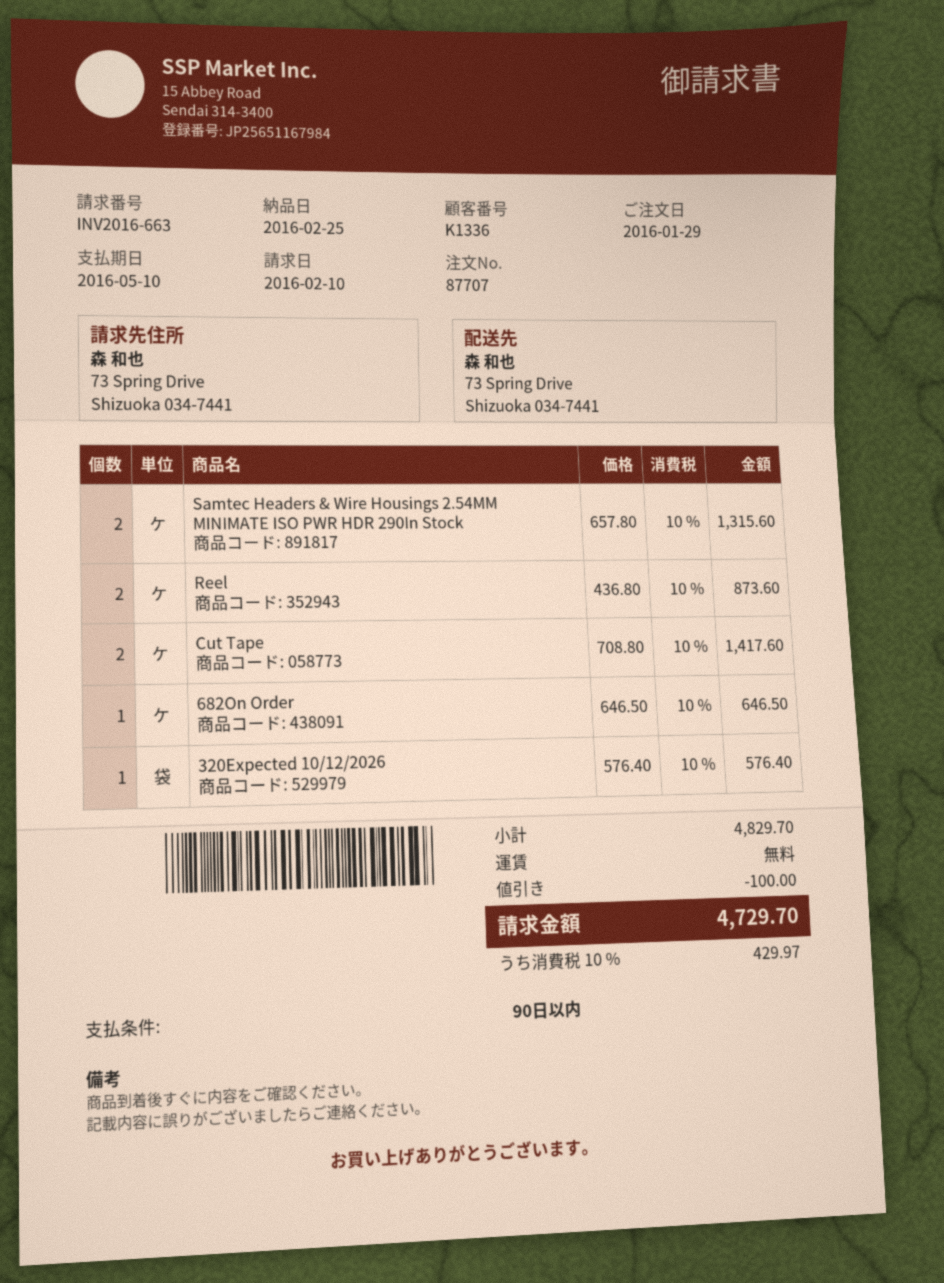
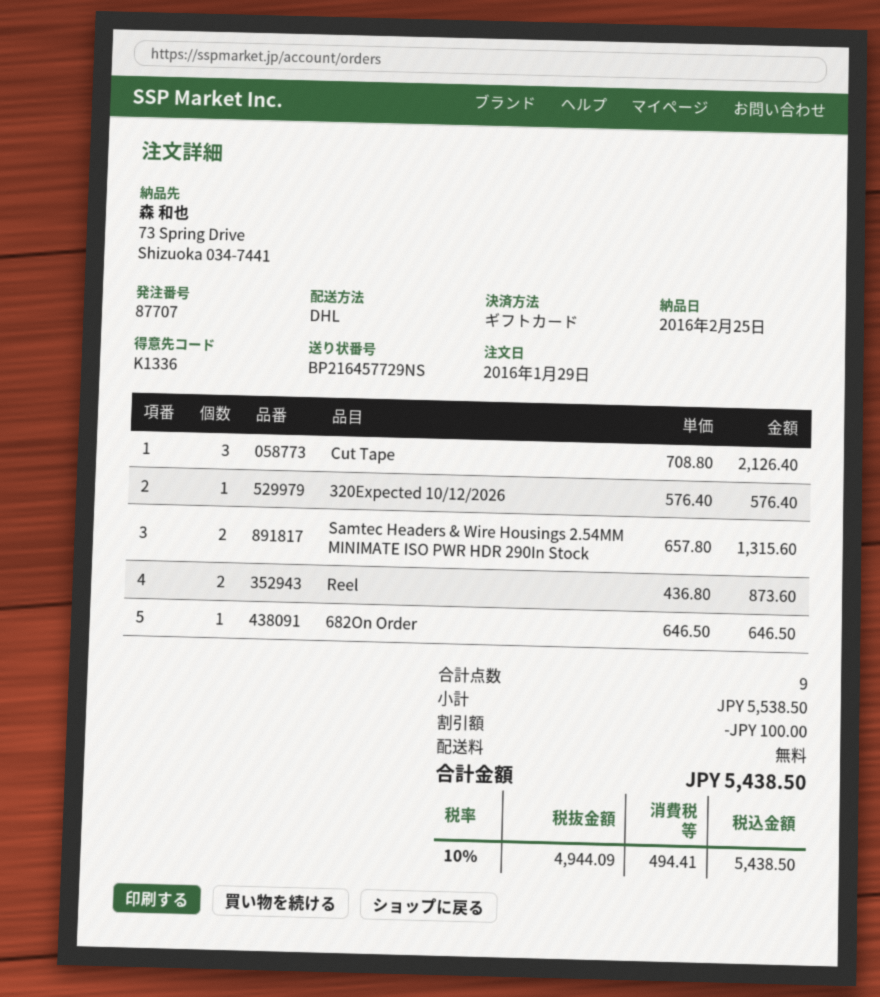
Cut Tape: 2 x 708.80 = 1417.60 -> 3 x 708.80 = 2126.40
subtotal: 4829.70 -> 5538.50
tax: 10% = 429.97 -> 10% = 494.41
total: 4729.70 -> 5438.50

